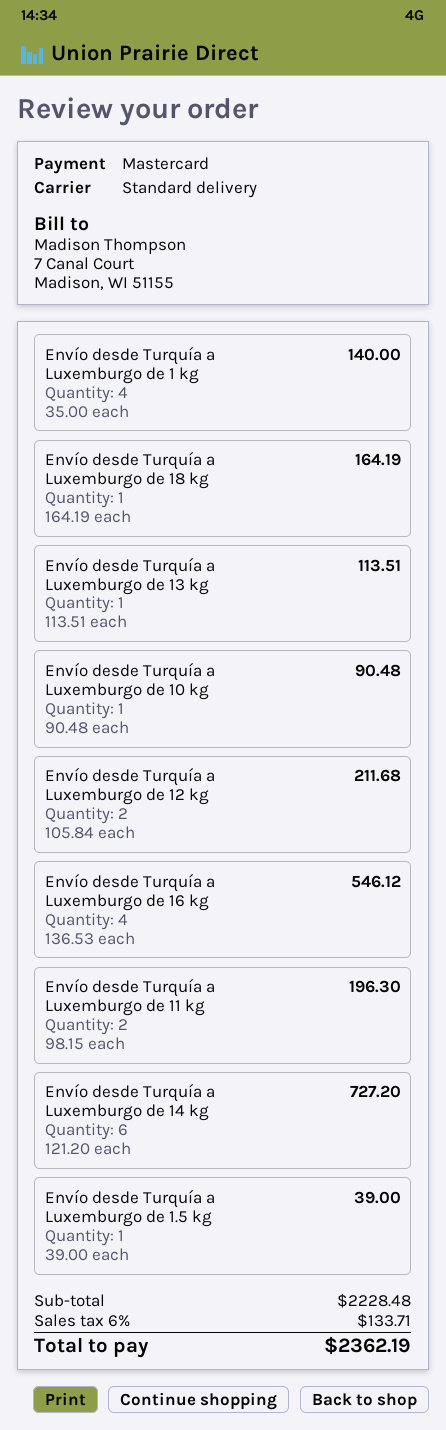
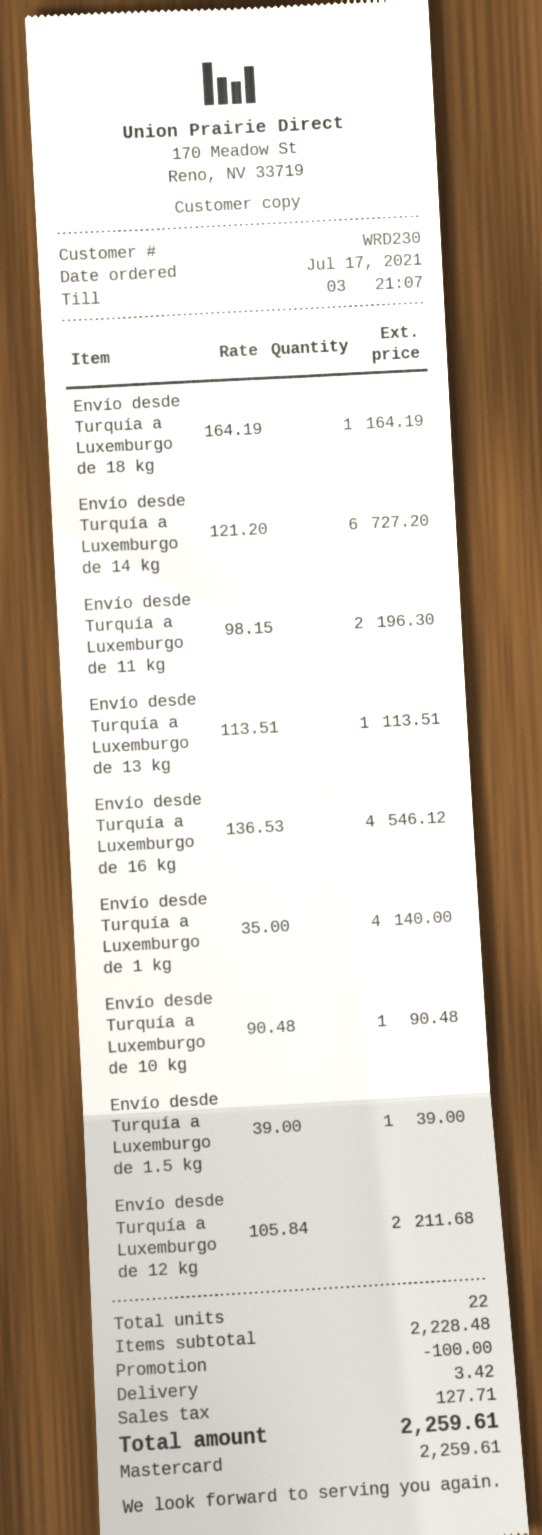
discount: none -> 100.00
shipping: none -> 3.42
tax: 133.71 -> 127.71
total: 2362.19 -> 2259.61

